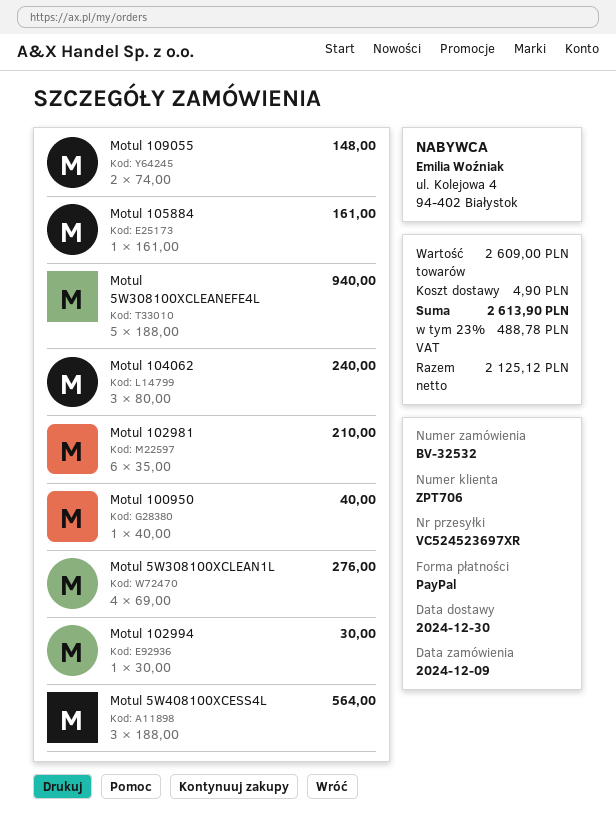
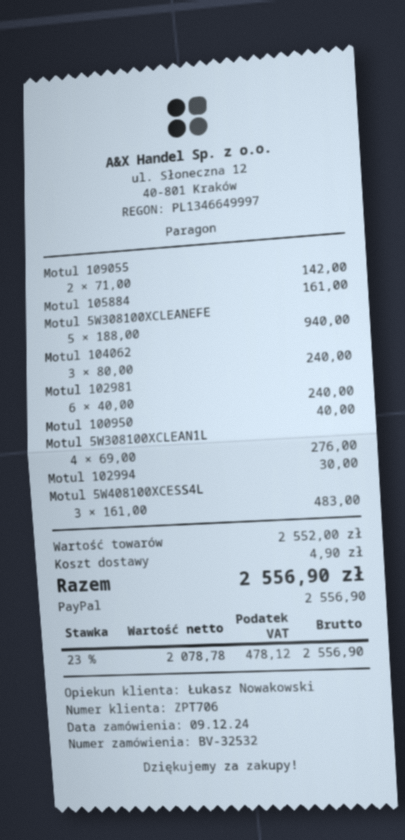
Motul 109055: 2 x 74.00 = 148.00 -> 2 x 71.00 = 142.00
Motul 102981: 6 x 35.00 = 210.00 -> 6 x 40.00 = 240.00
Motul 5W408100XCESS4L: 3 x 188.00 = 564.00 -> 3 x 161.00 = 483.00
subtotal: 2609.00 -> 2552.00
net: 2125.12 -> 2078.78
tax: 23% = 488.78 -> 23% = 478.12
total: 2613.90 -> 2556.90

